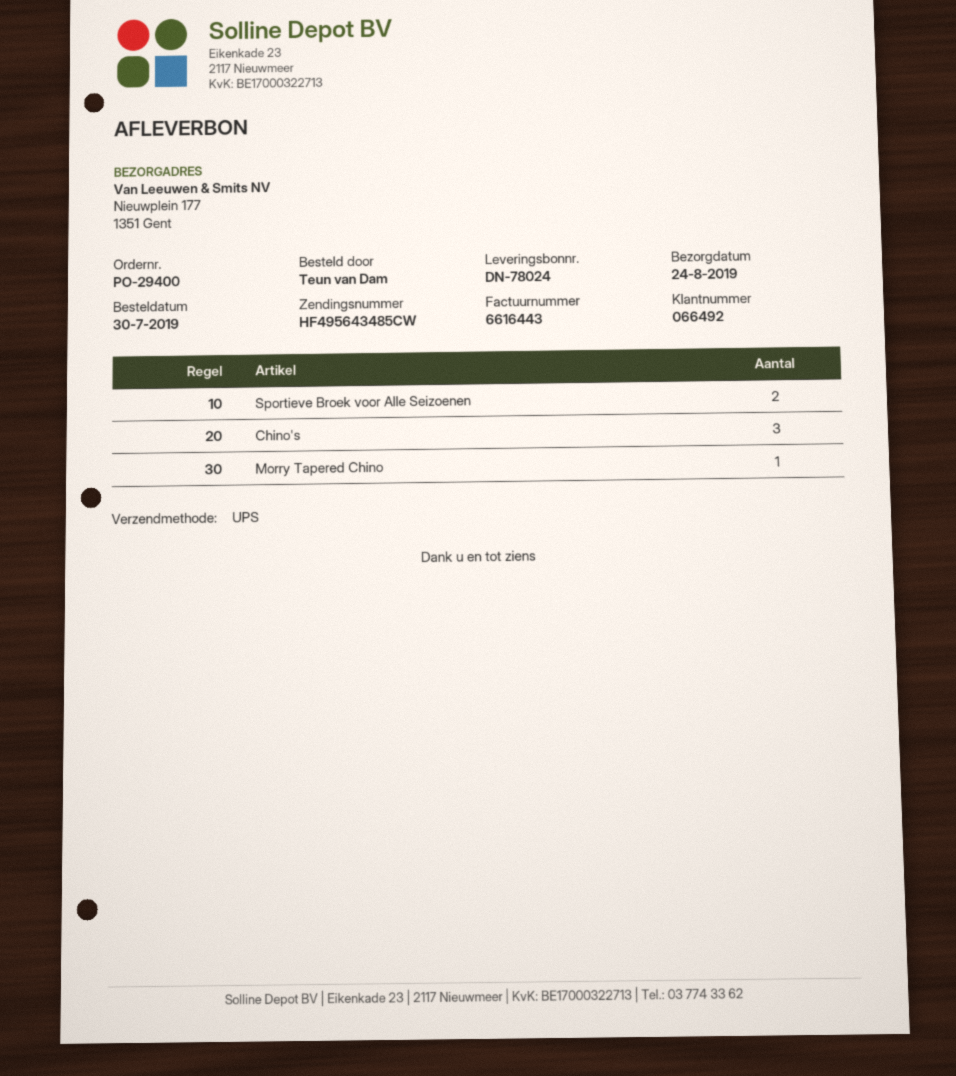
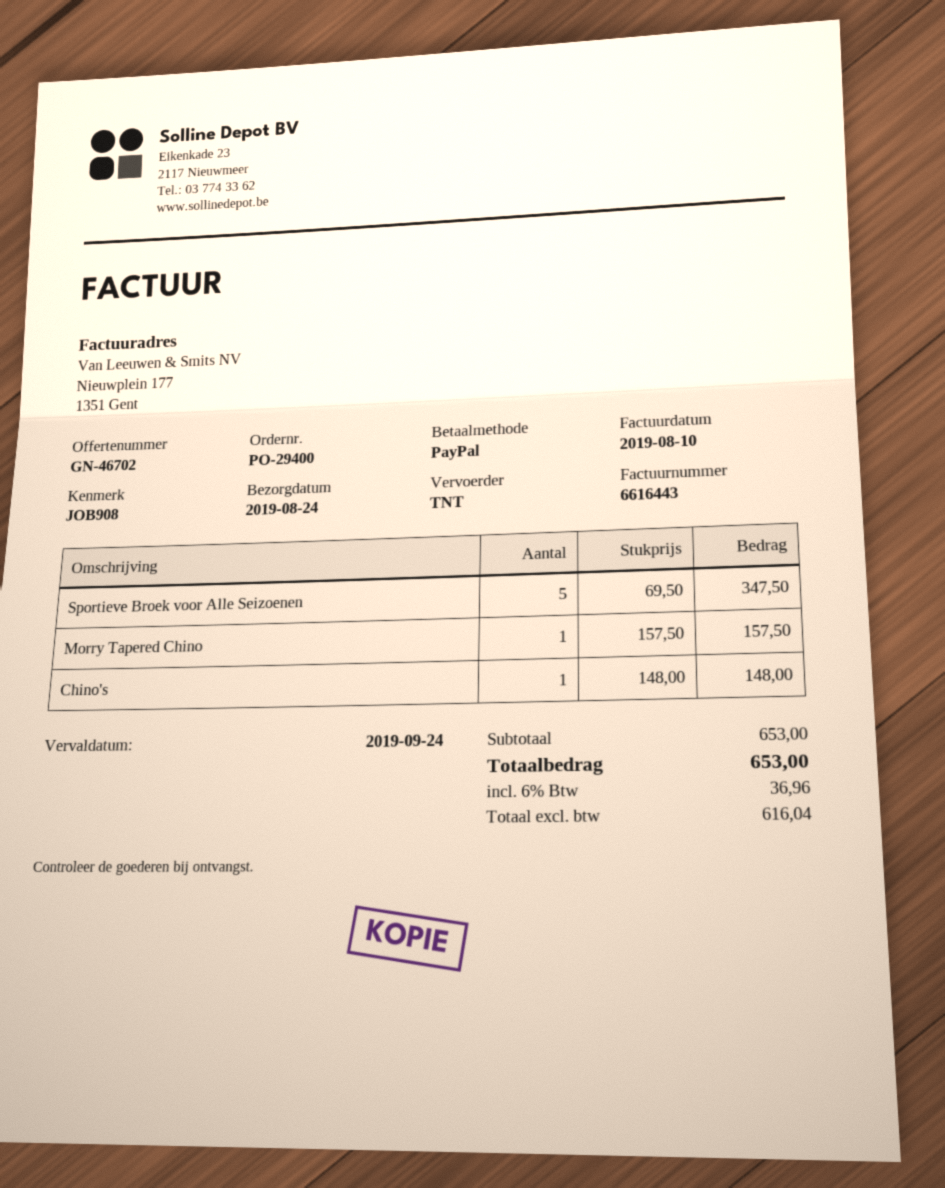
shipping method: UPS -> TNT
Sportieve Broek voor Alle Seizoenen: 2 -> 5
Chino's: 3 -> 1

